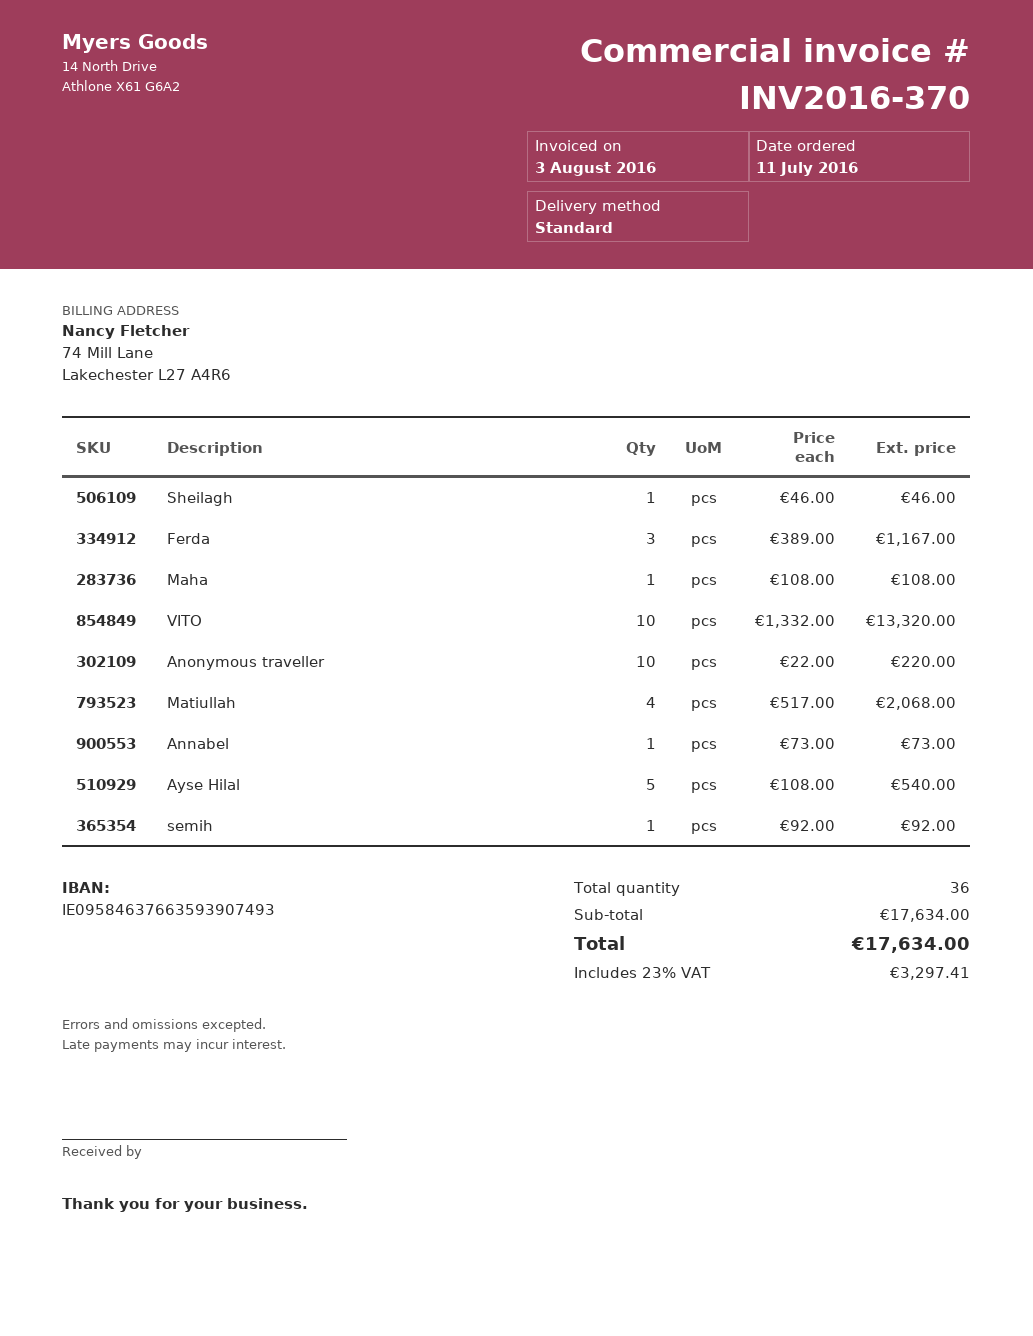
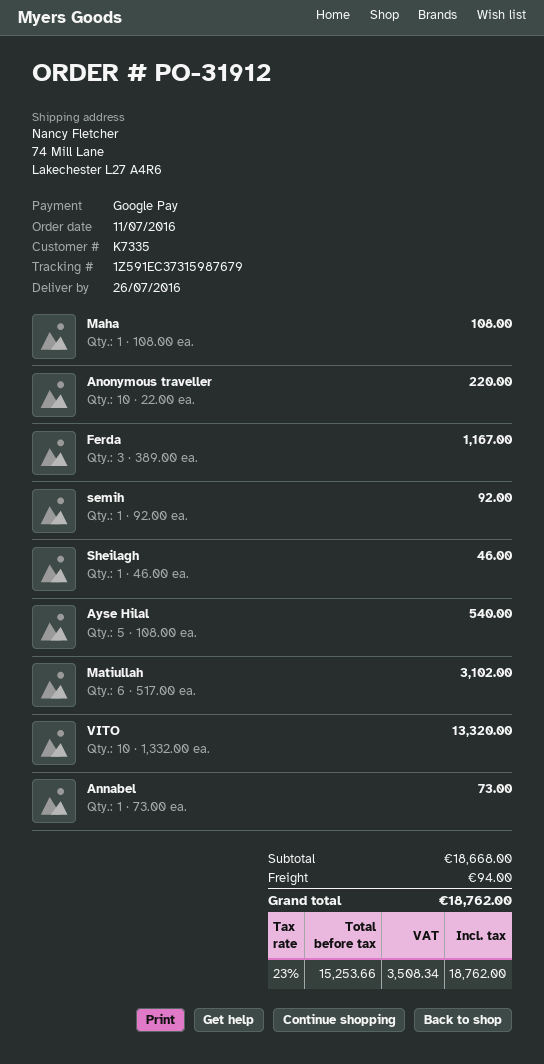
Matiullah: 4 x 517.00 = 2068.00 -> 6 x 517.00 = 3102.00
subtotal: 17634.00 -> 18668.00
shipping: none -> 94.00
tax: 23% = 3297.41 -> 23% = 3508.34
total: 17634.00 -> 18762.00

